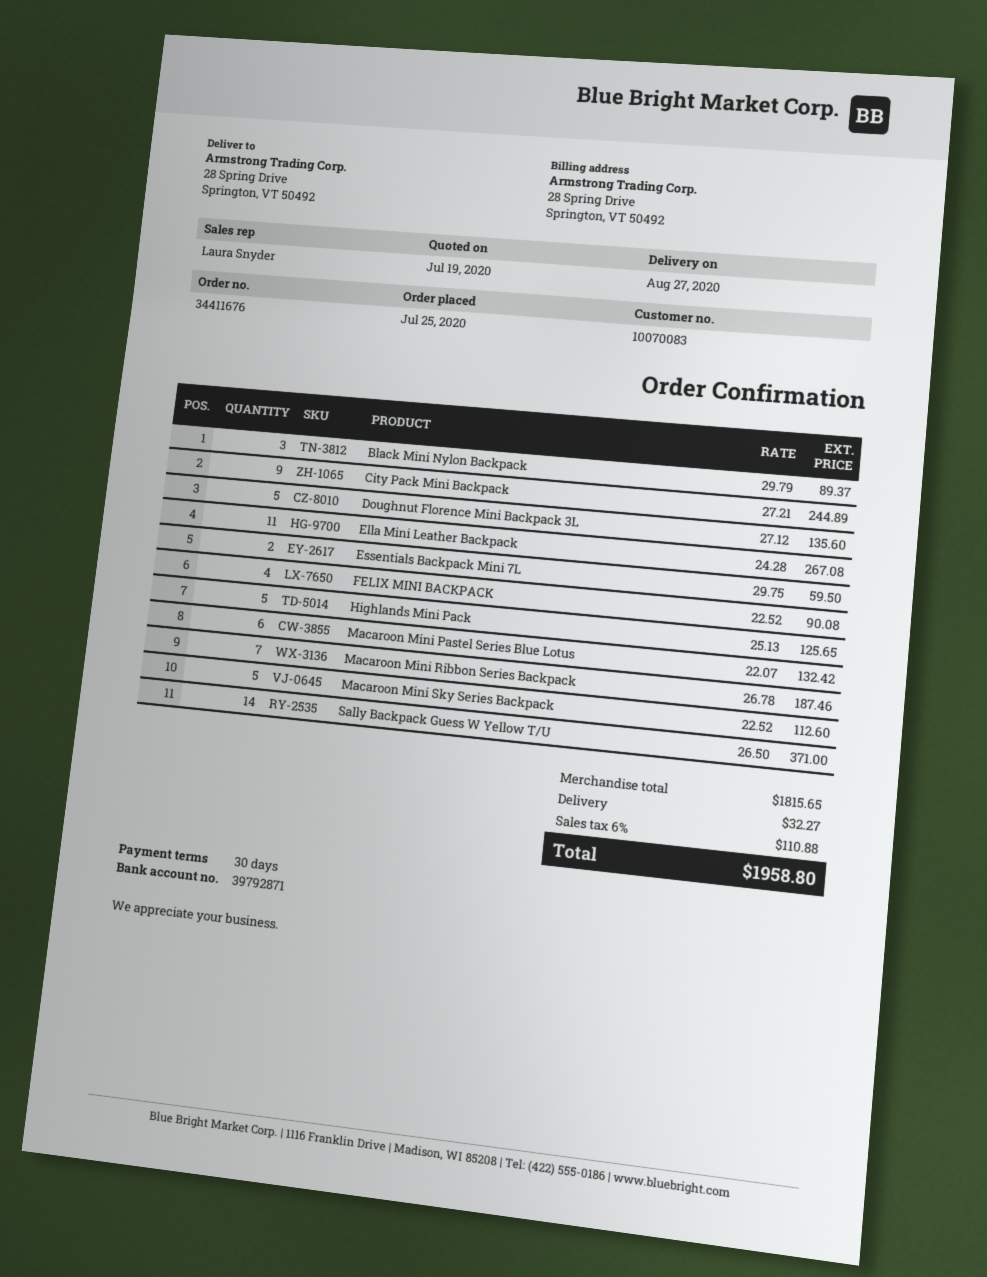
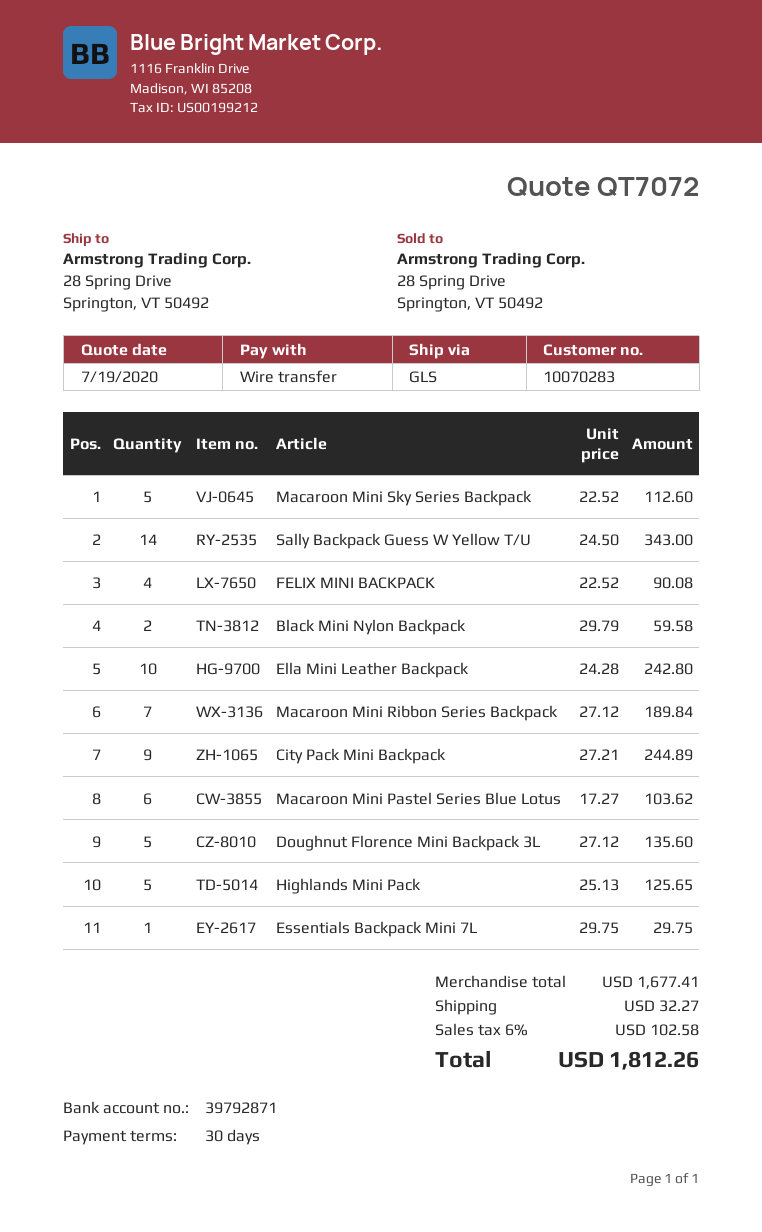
customer number: 10070083 -> 10070283
Black Mini Nylon Backpack: 3 x 29.79 = 89.37 -> 2 x 29.79 = 59.58
Ella Mini Leather Backpack: 11 x 24.28 = 267.08 -> 10 x 24.28 = 242.80
Essentials Backpack Mini 7L: 2 x 29.75 = 59.50 -> 1 x 29.75 = 29.75
Macaroon Mini Pastel Series Blue Lotus: 6 x 22.07 = 132.42 -> 6 x 17.27 = 103.62
Macaroon Mini Ribbon Series Backpack: 7 x 26.78 = 187.46 -> 7 x 27.12 = 189.84
Sally Backpack Guess W Yellow T/U: 14 x 26.50 = 371.00 -> 14 x 24.50 = 343.00
subtotal: 1815.65 -> 1677.41
tax: 6% = 110.88 -> 6% = 102.58
total: 1958.80 -> 1812.26

